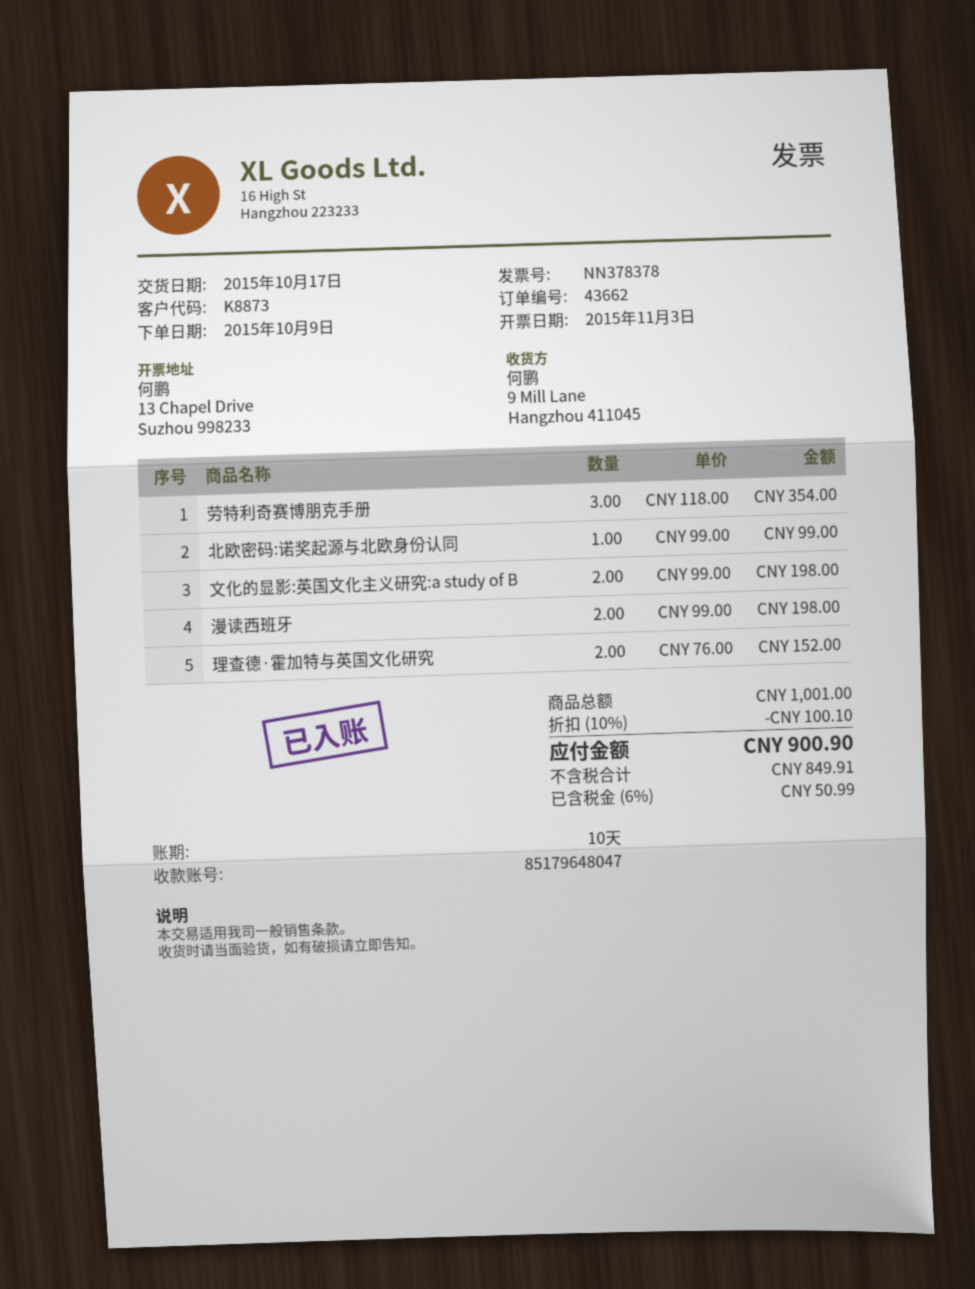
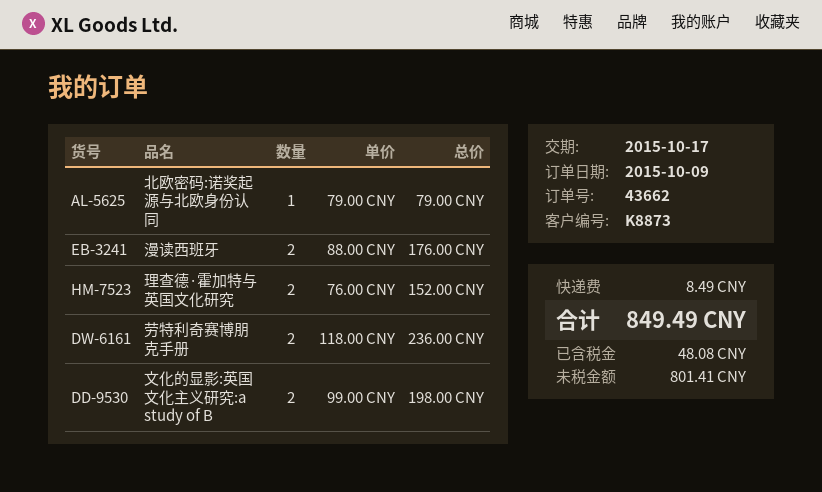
劳特利奇赛博朋克手册: 3 x 118.00 = 354.00 -> 2 x 118.00 = 236.00
北欧密码:诺奖起源与北欧身份认同: 1 x 99.00 = 99.00 -> 1 x 79.00 = 79.00
漫读西班牙: 2 x 99.00 = 198.00 -> 2 x 88.00 = 176.00
discount: 10% = 100.10 -> none
shipping: none -> 8.49
net: 849.91 -> 801.41
tax: 50.99 -> 48.08
total: 900.90 -> 849.49

